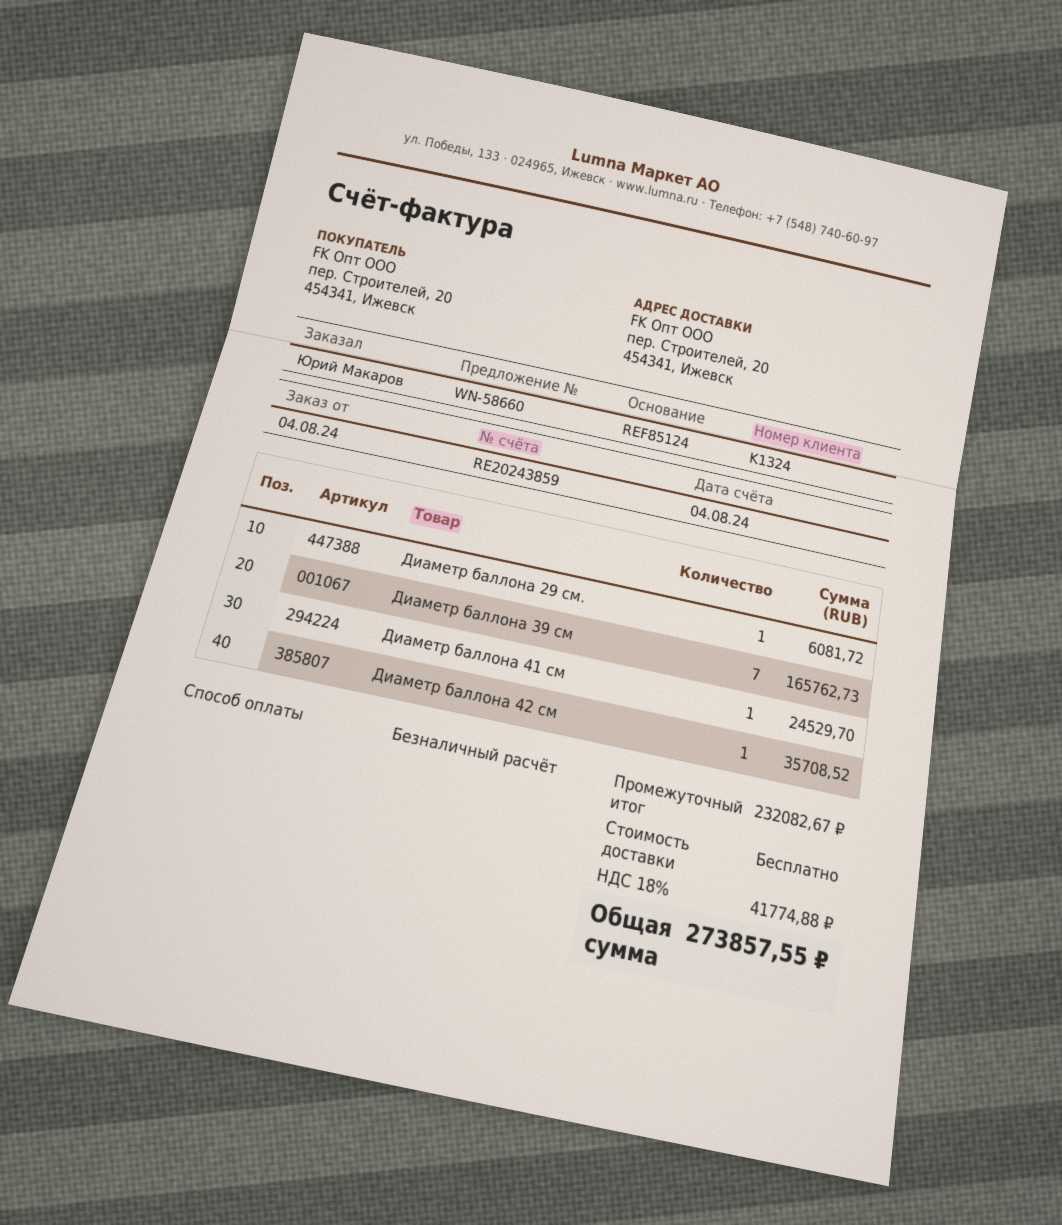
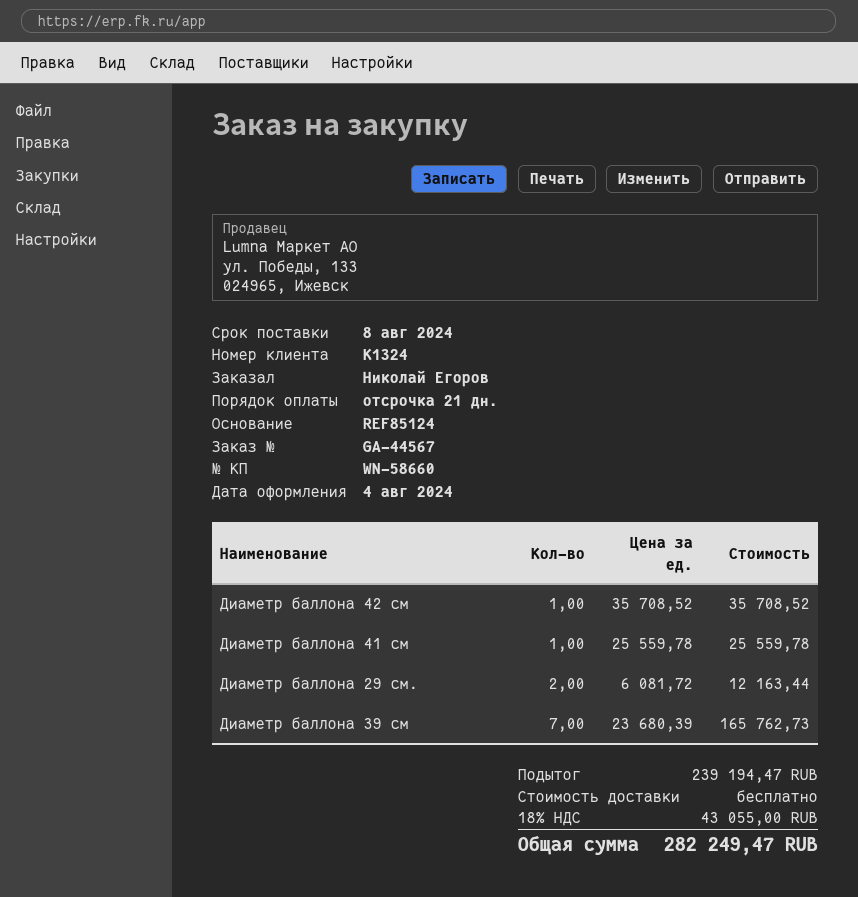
ordered by: Юрий Макаров -> Николай Егоров
Диаметр баллона 29 см.: 1 for 6081.72 -> 2 for 12163.44
Диаметр баллона 41 см: 1 for 24529.70 -> 1 for 25559.78
subtotal: 232082.67 -> 239194.47
tax: 18% = 41774.88 -> 18% = 43055.00
total: 273857.55 -> 282249.47

